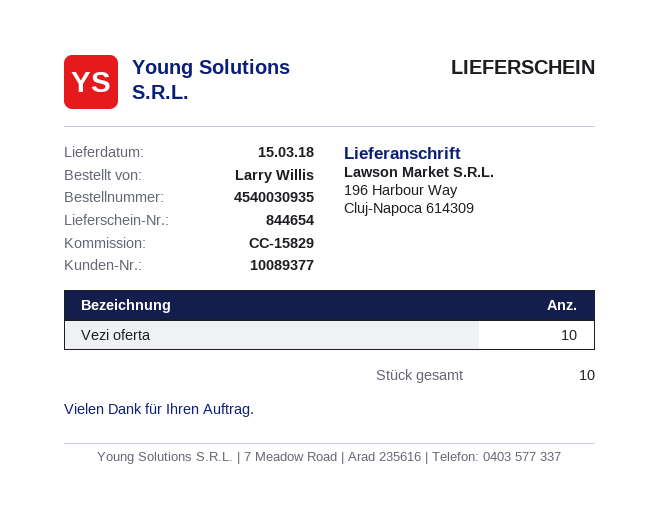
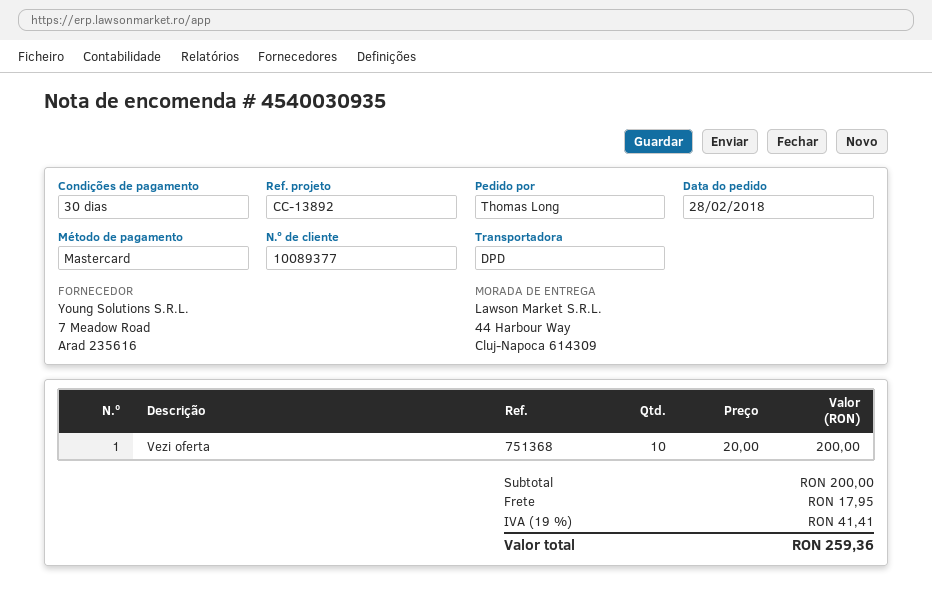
reference: CC-15829 -> CC-13892
ordered by: Larry Willis -> Thomas Long
ship to: 196 Harbour Way, Cluj-Napoca 614309 -> 44 Harbour Way, Cluj-Napoca 614309

